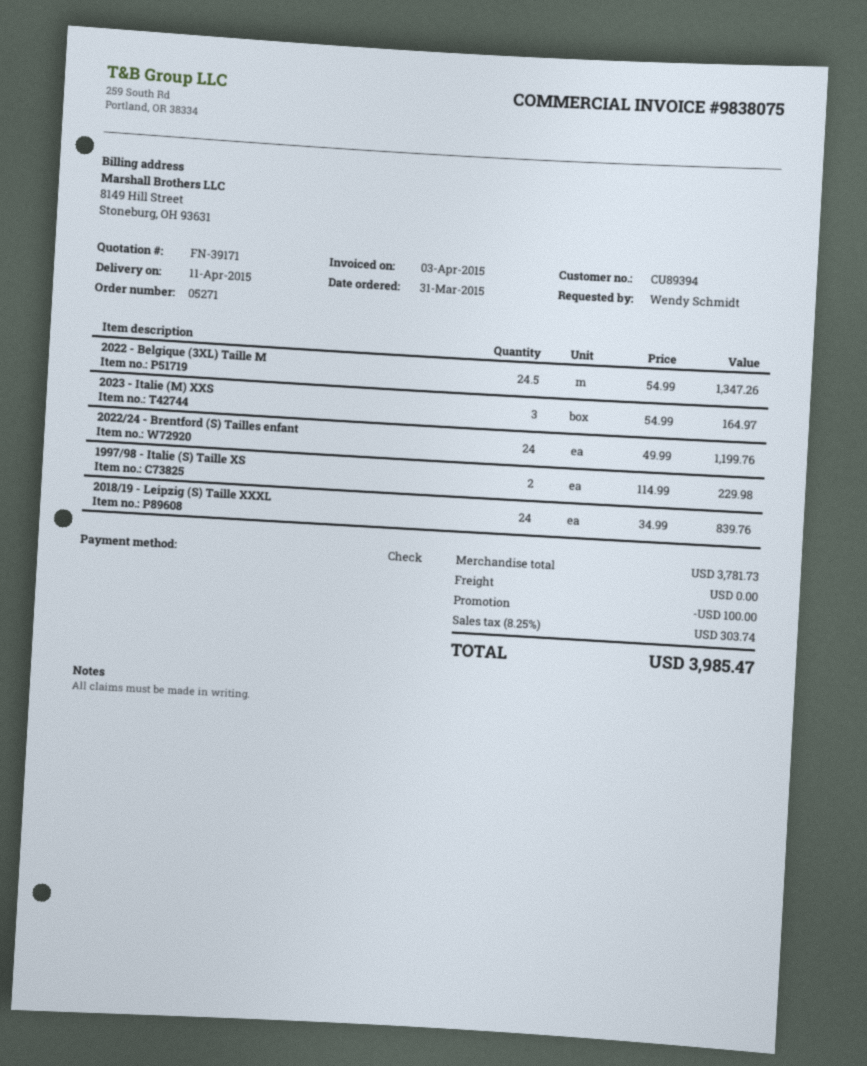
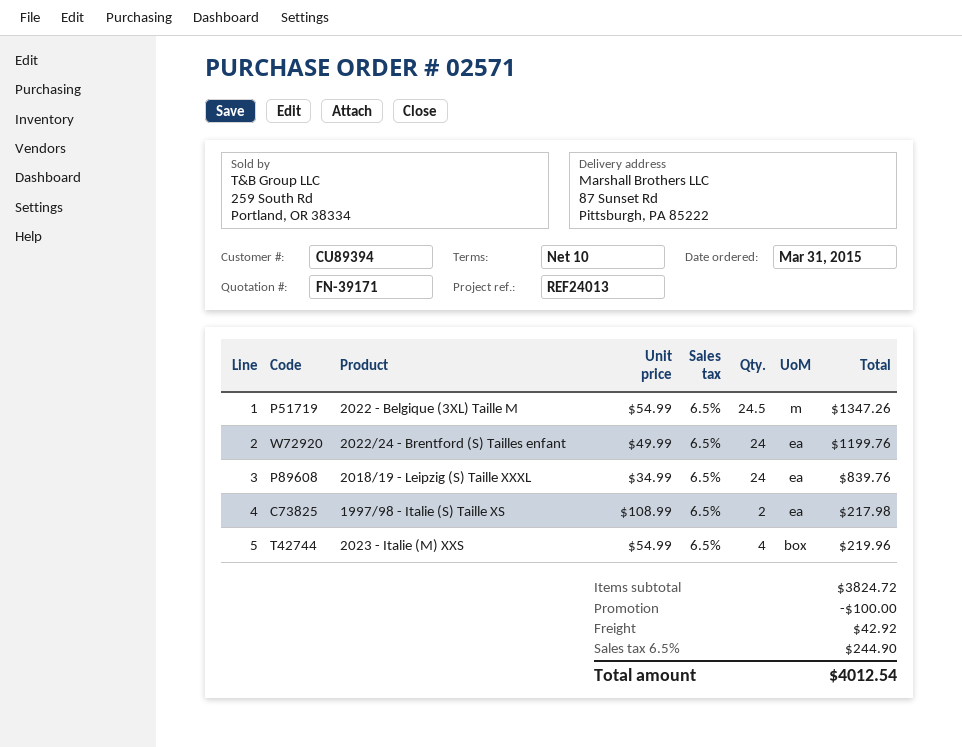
order number: 05271 -> 02571
2023 - Italie (M) XXS: 3 x 54.99 = 164.97 -> 4 x 54.99 = 219.96
1997/98 - Italie (S) Taille XS: 2 x 114.99 = 229.98 -> 2 x 108.99 = 217.98
subtotal: 3781.73 -> 3824.72
shipping: 0.00 -> 42.92
tax: 8.25% = 303.74 -> 6.5% = 244.90
total: 3985.47 -> 4012.54

